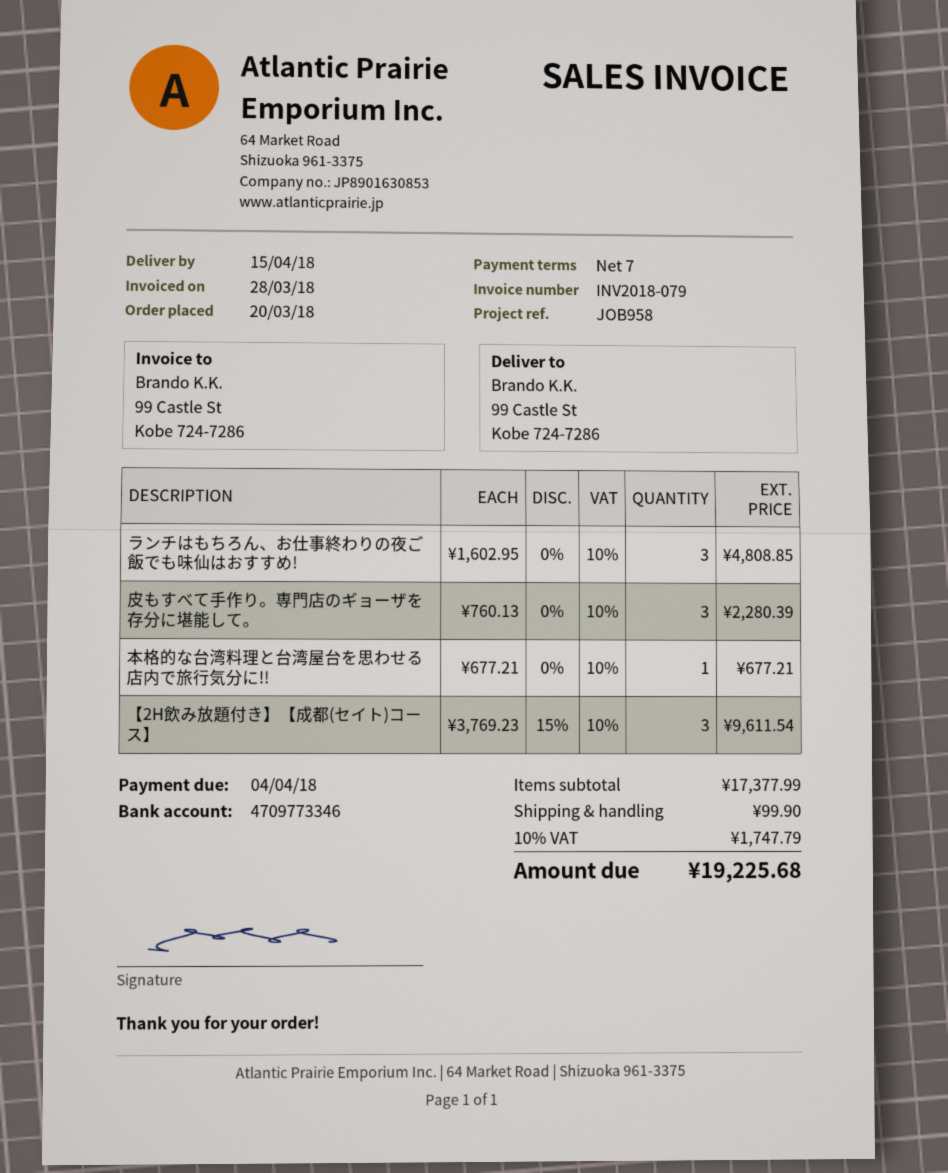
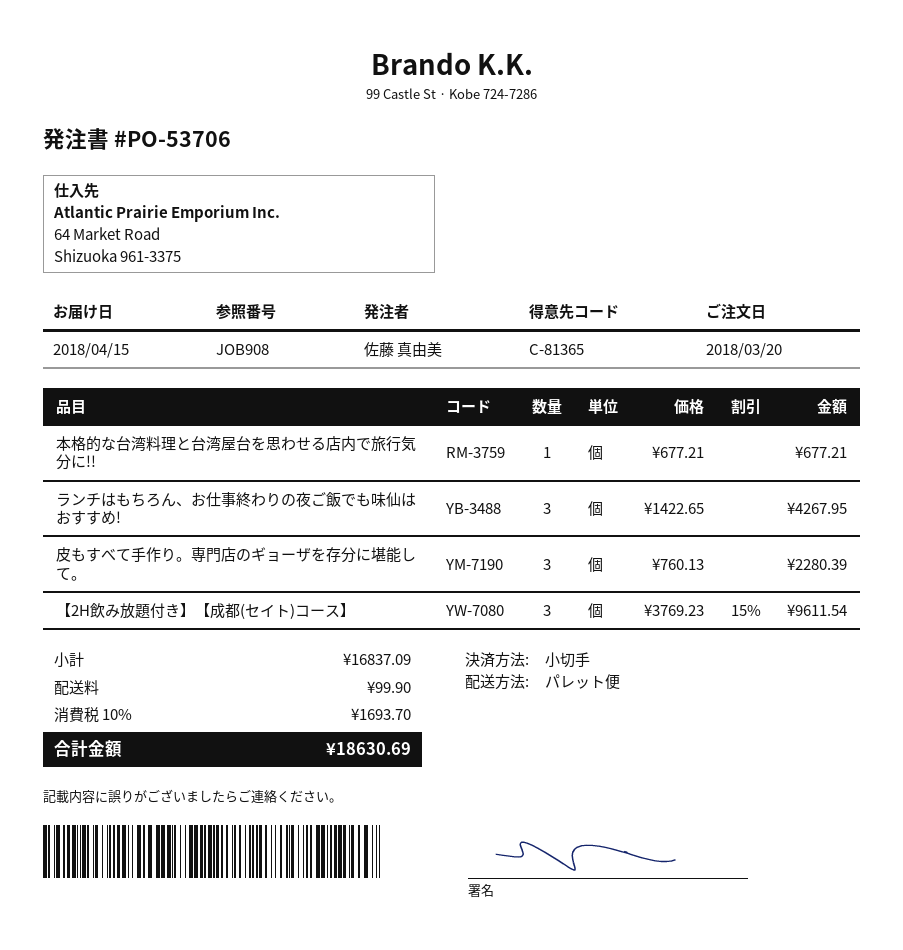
reference: JOB958 -> JOB908
ランチはもちろん、お仕事終わりの夜ご飯でも味仙はおすすめ!: 3 x 1602.95 = 4808.85 -> 3 x 1422.65 = 4267.95
subtotal: 17377.99 -> 16837.09
tax: 10% = 1747.79 -> 10% = 1693.70
total: 19225.68 -> 18630.69

